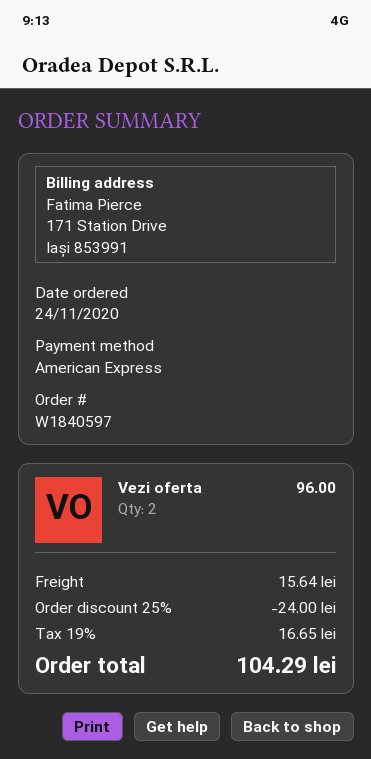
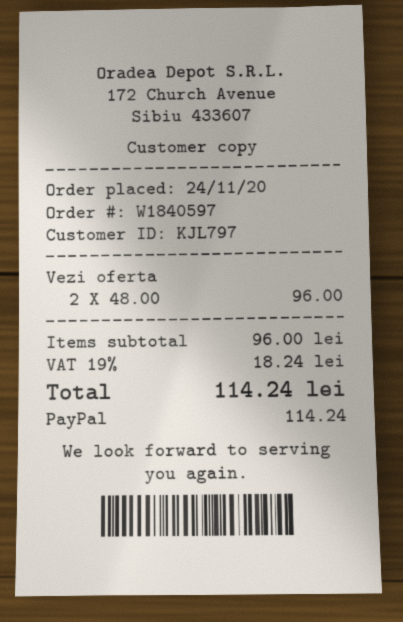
payment method: American Express -> PayPal
discount: 25% = 24.00 -> none
shipping: 15.64 -> none
tax: 19% = 16.65 -> 19% = 18.24
total: 104.29 -> 114.24

